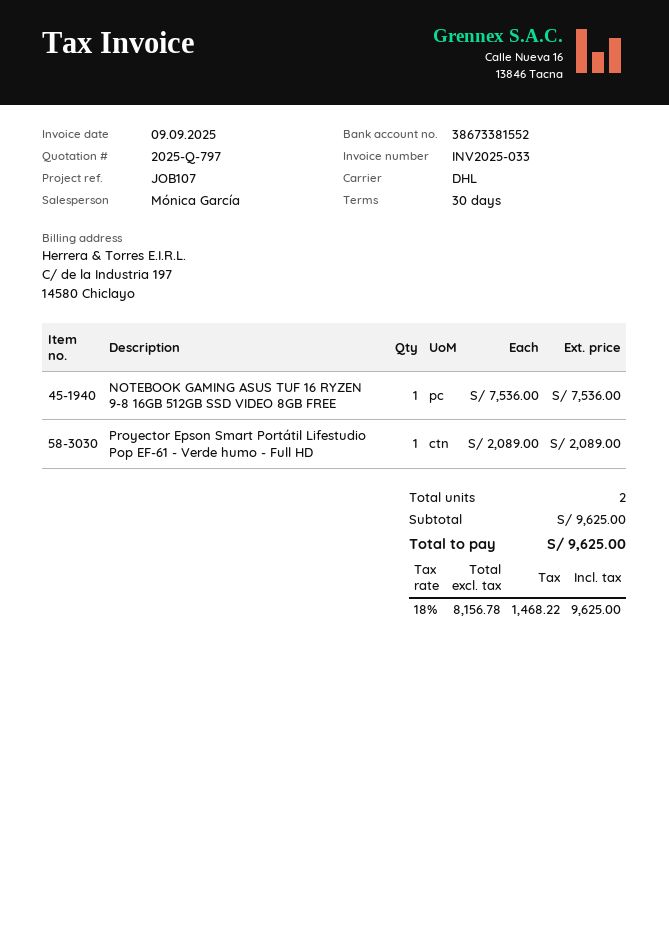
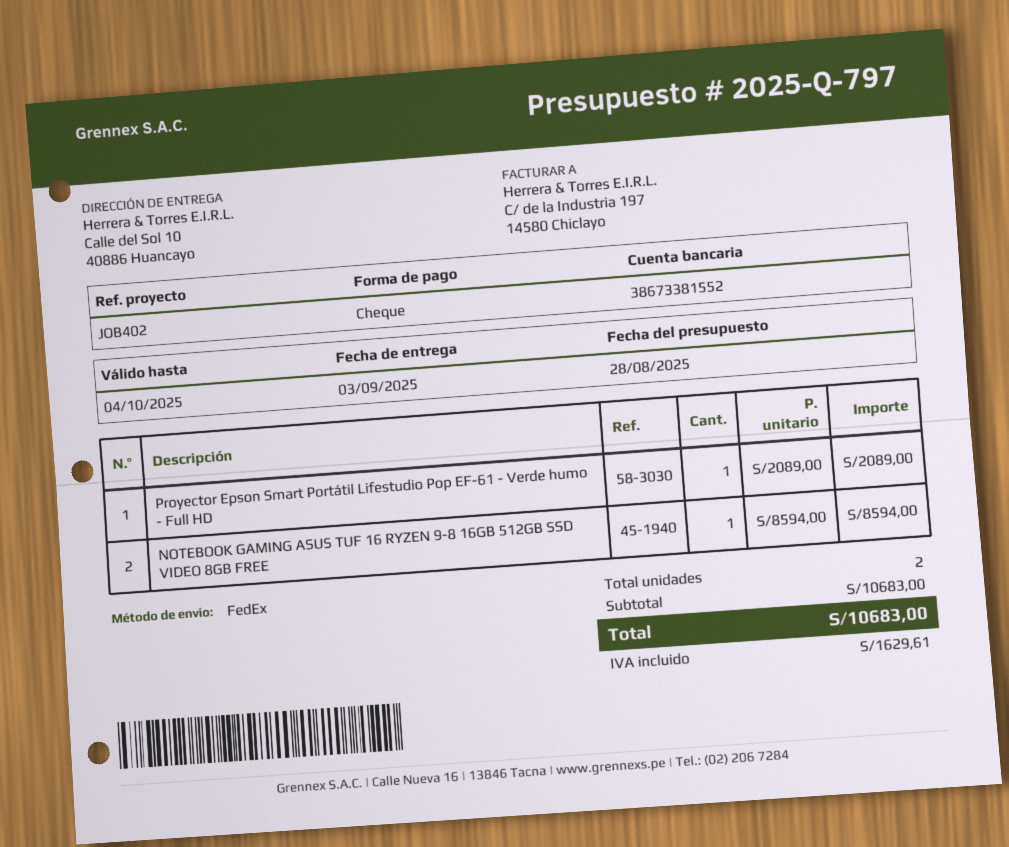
reference: JOB107 -> JOB402
shipping method: DHL -> FedEx
NOTEBOOK GAMING ASUS TUF 16 RYZEN 9-8 16GB 512GB SSD VIDEO 8GB FREE: 1 x 7536.00 = 7536.00 -> 1 x 8594.00 = 8594.00
subtotal: 9625.00 -> 10683.00
tax: 1468.22 -> 1629.61
total: 9625.00 -> 10683.00

